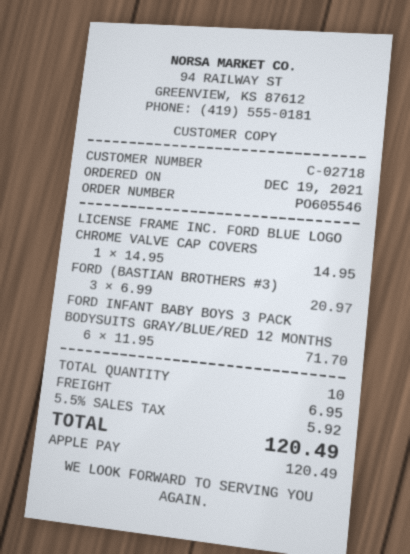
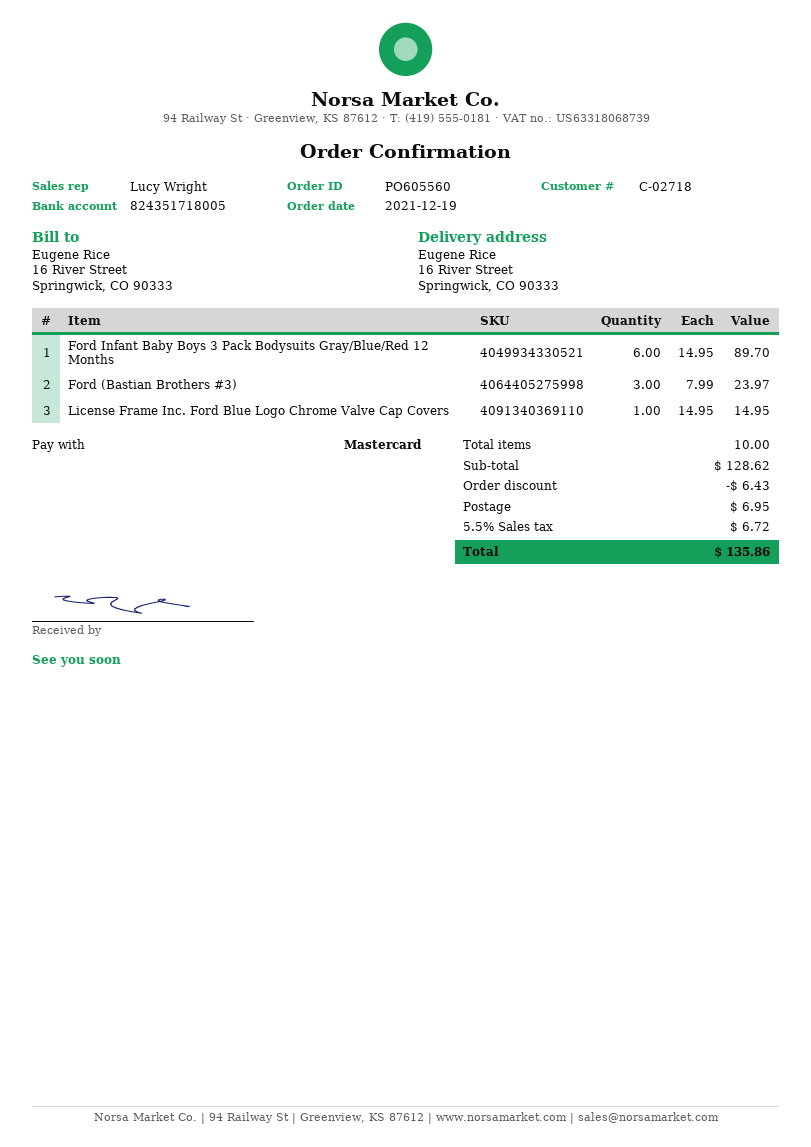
order number: PO605546 -> PO605560
payment method: Apple Pay -> Mastercard
FORD (BASTIAN BROTHERS #3): 3 x 6.99 = 20.97 -> 3 x 7.99 = 23.97
FORD INFANT BABY BOYS 3 PACK BODYSUITS GRAY/BLUE/RED 12 MONTHS: 6 x 11.95 = 71.70 -> 6 x 14.95 = 89.70
discount: none -> 6.43
tax: 5.5% = 5.92 -> 5.5% = 6.72
total: 120.49 -> 135.86

